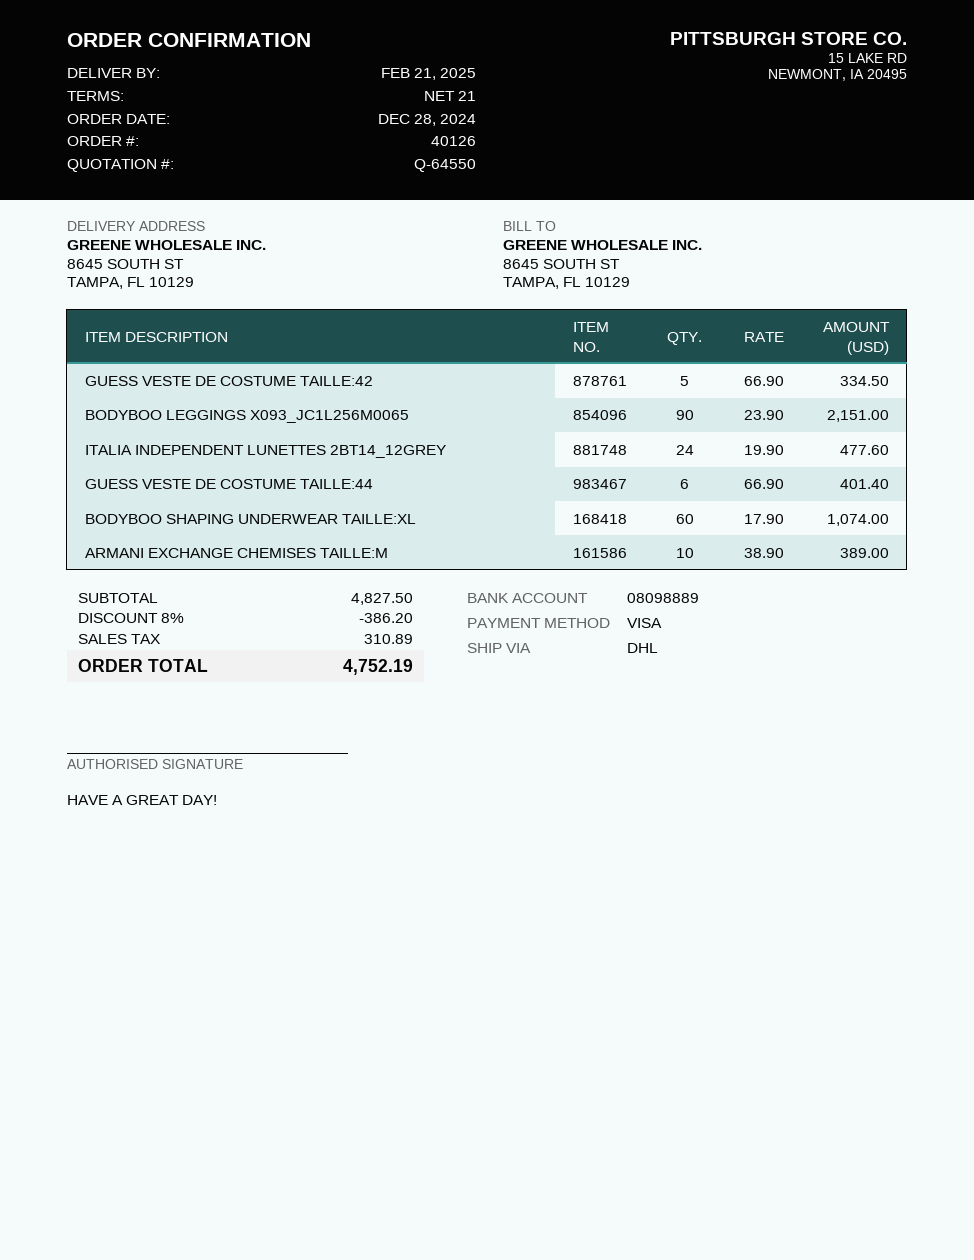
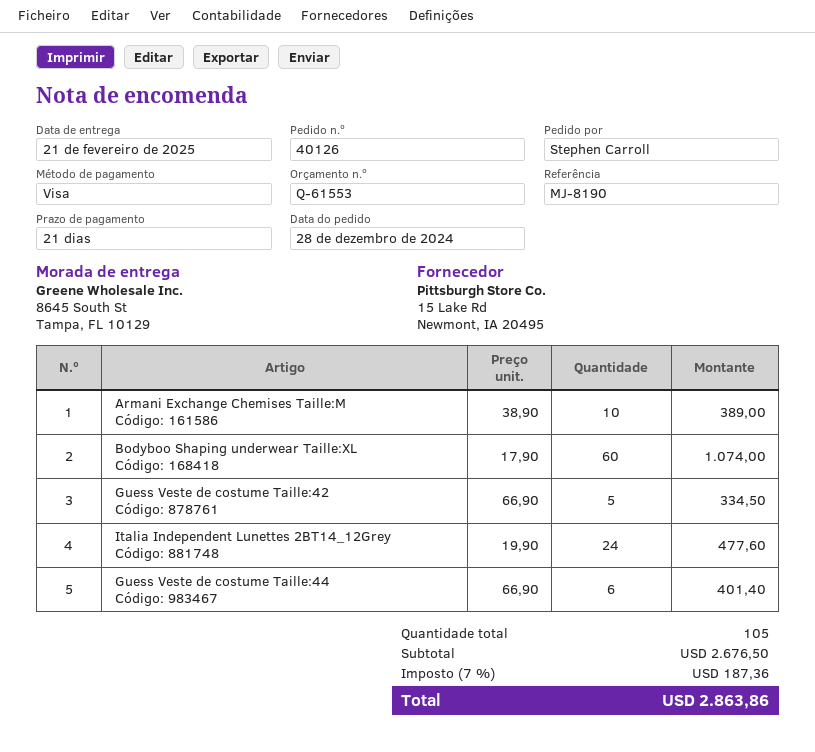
quote number: Q-64550 -> Q-61553
BODYBOO LEGGINGS X093_JC1L256M0065: 90 x 23.90 = 2151.00 -> none
subtotal: 4827.50 -> 2676.50
discount: 8% = 386.20 -> none
tax: 310.89 -> 187.36
total: 4752.19 -> 2863.86

